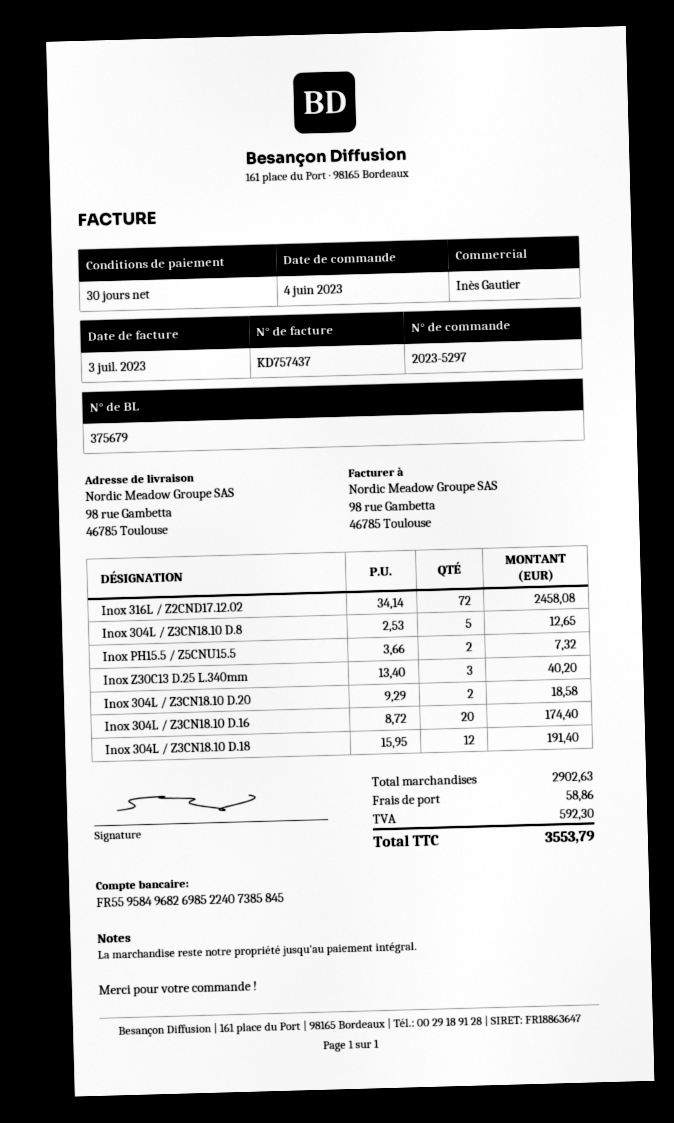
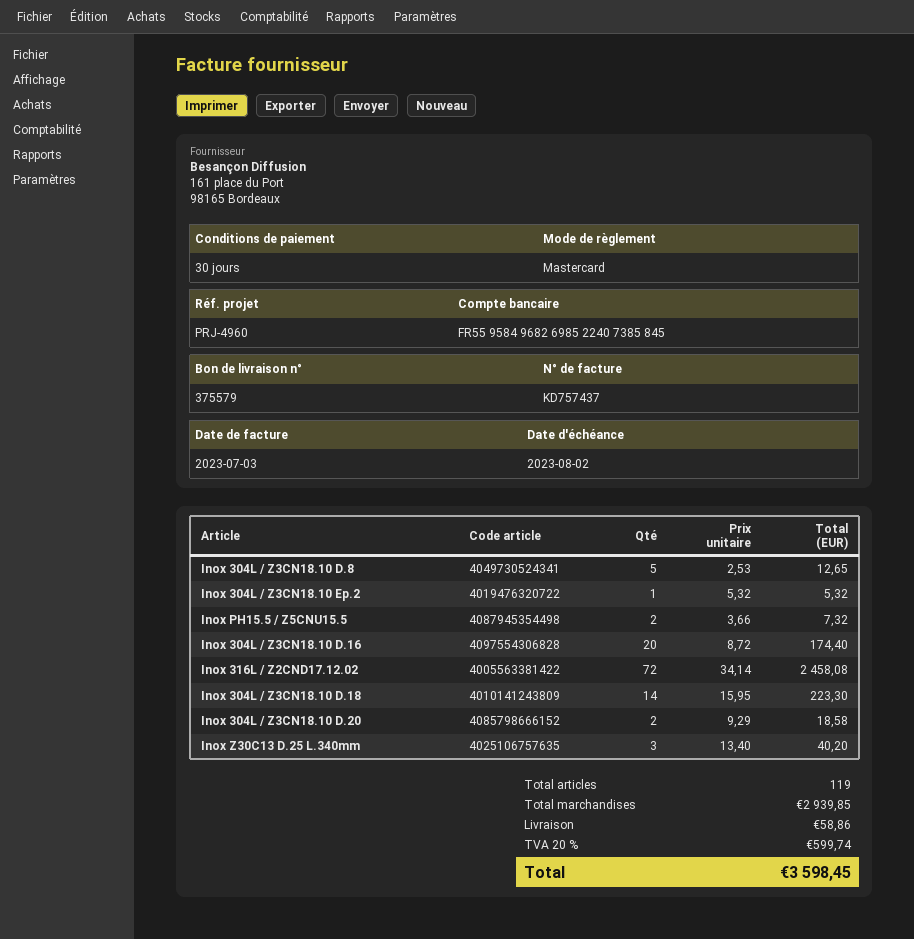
delivery note number: 375679 -> 375579
Inox 304L / Z3CN18.10 D.18: 12 x 15.95 = 191.40 -> 14 x 15.95 = 223.30
Inox 304L / Z3CN18.10 Ep.2: none -> 1 x 5.32 = 5.32
subtotal: 2902.63 -> 2939.85
tax: 592.30 -> 599.74
total: 3553.79 -> 3598.45

